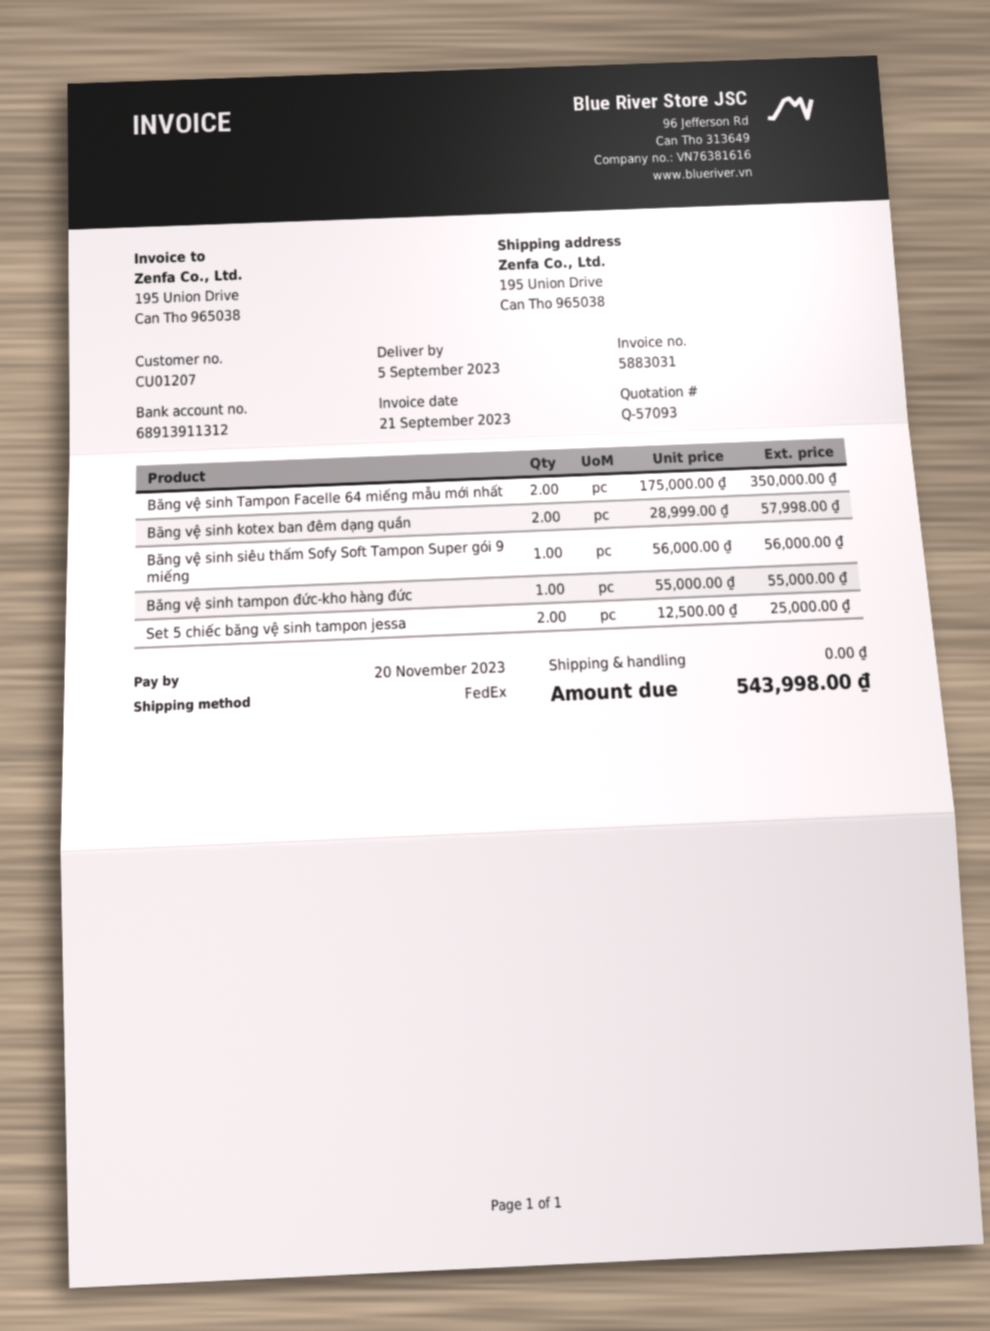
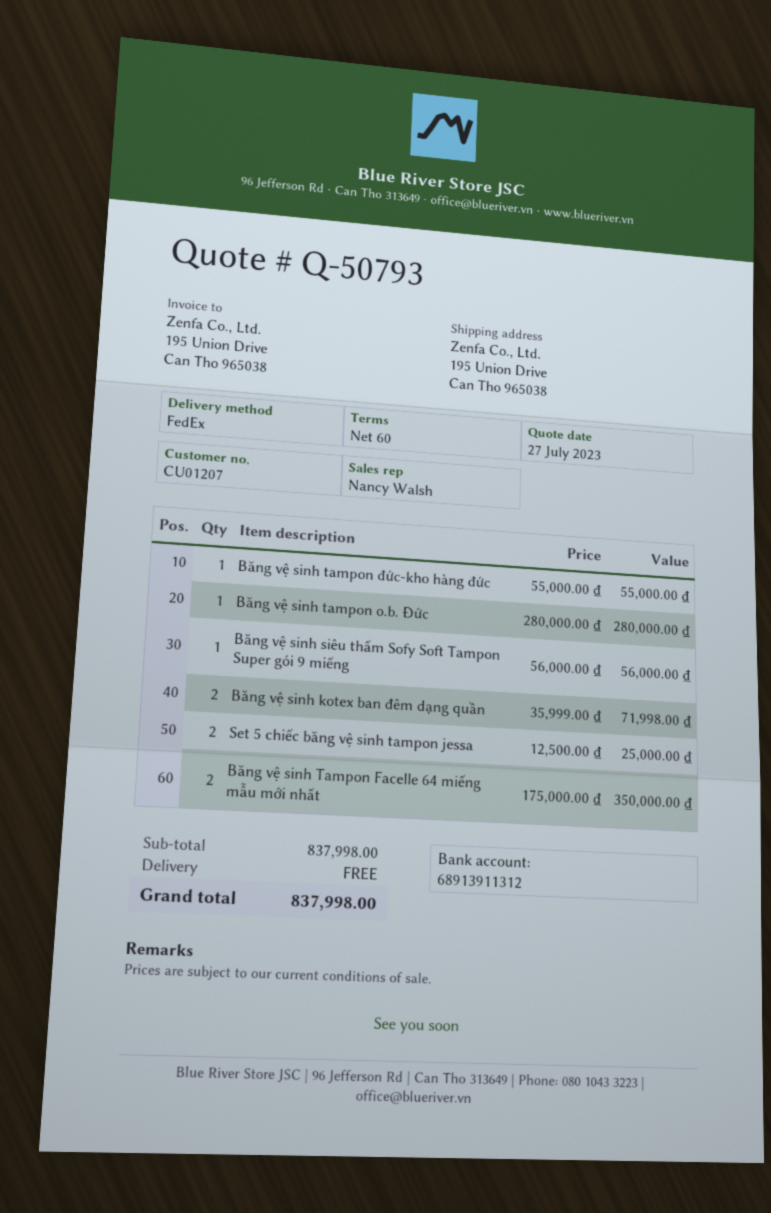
quote number: Q-57093 -> Q-50793
Băng vệ sinh kotex ban đêm dạng quần: 2 x 28999.00 = 57998.00 -> 2 x 35999.00 = 71998.00
Băng vệ sinh tampon o.b. Đức: none -> 1 x 280000.00 = 280000.00
total: 543998.00 -> 837998.00

